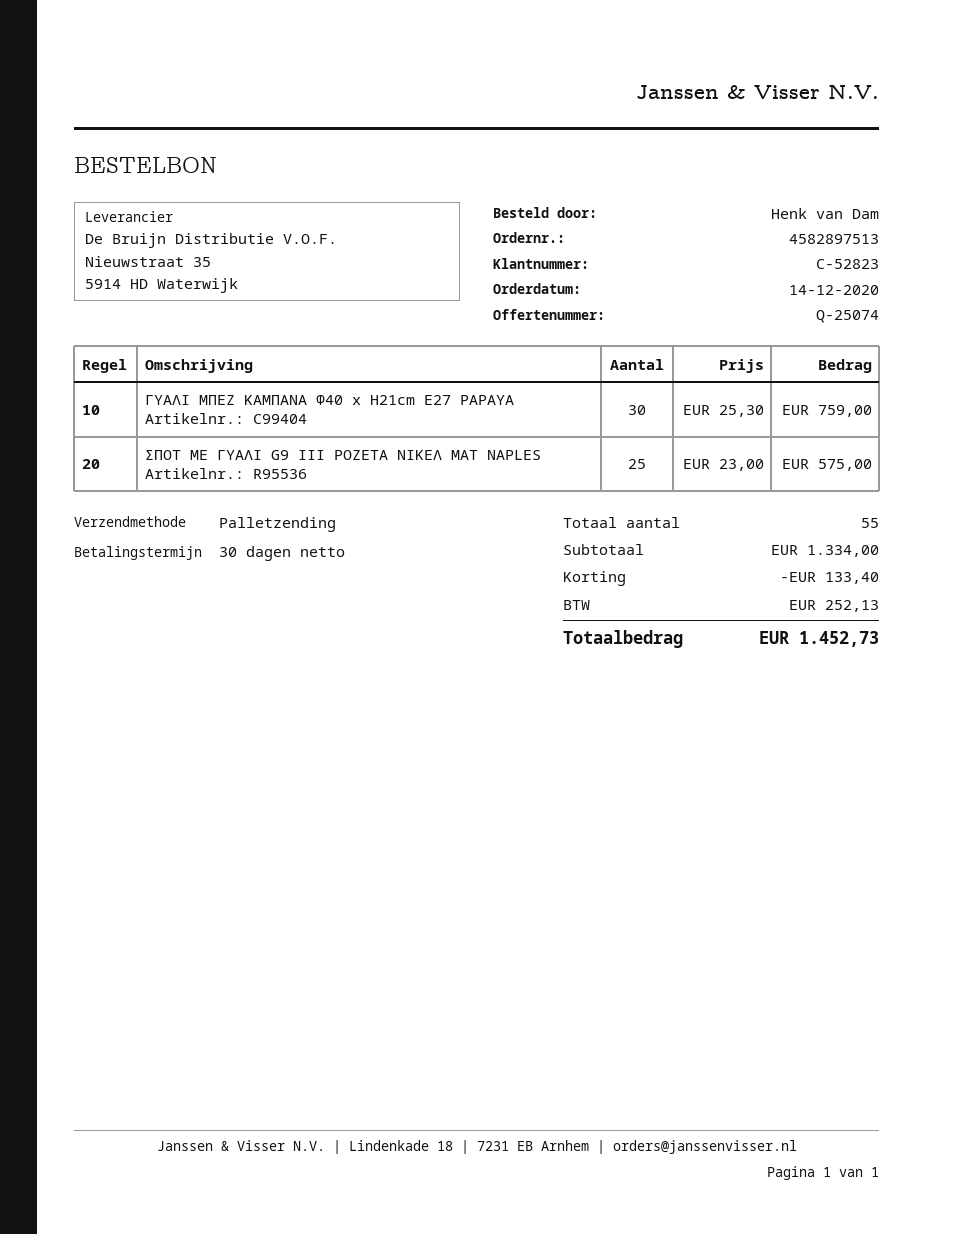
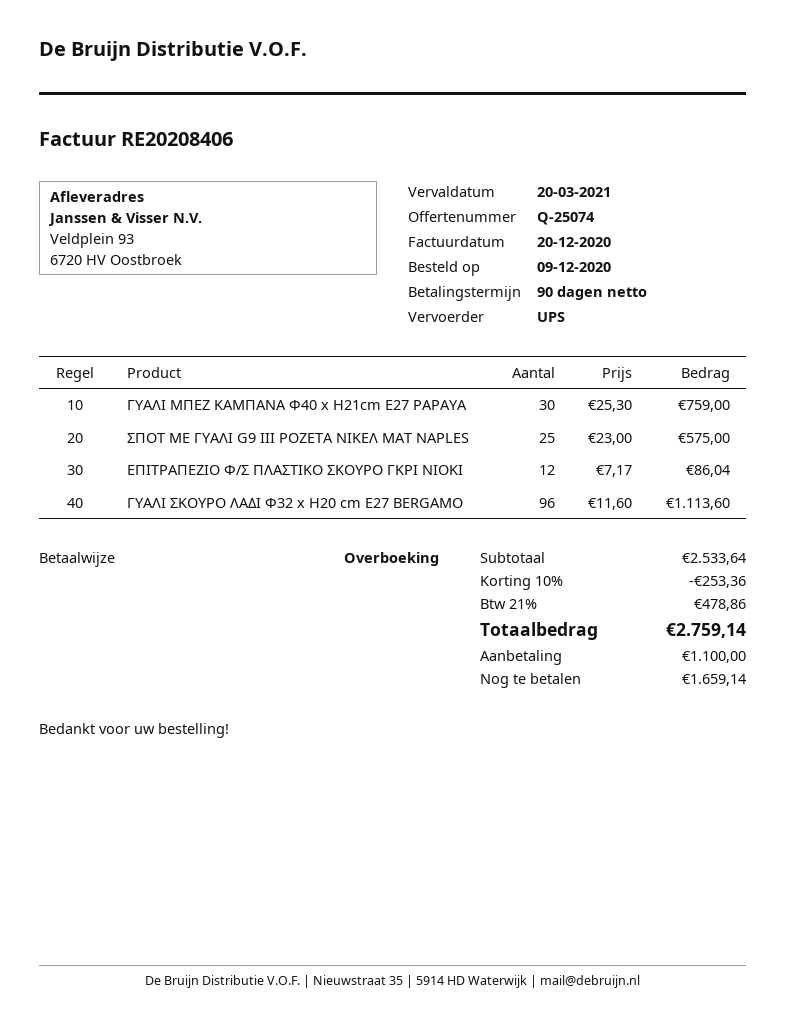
order date: 2020-12-14 -> 2020-12-09
payment terms: 30 days -> 90 days
shipping method: pallet freight -> UPS
ΕΠΙΤΡΑΠΕΖΙΟ Φ/Σ ΠΛΑΣΤΙΚΟ ΣΚΟΥΡΟ ΓΚΡΙ NIOKI: none -> 12 x 7.17 = 86.04
ΓΥΑΛΙ ΣΚΟΥΡΟ ΛΑΔΙ Φ32 x H20 cm E27 BERGAMO: none -> 96 x 11.60 = 1113.60
subtotal: 1334.00 -> 2533.64
discount: 133.40 -> 253.36
tax: 252.13 -> 478.86
total: 1452.73 -> 2759.14

